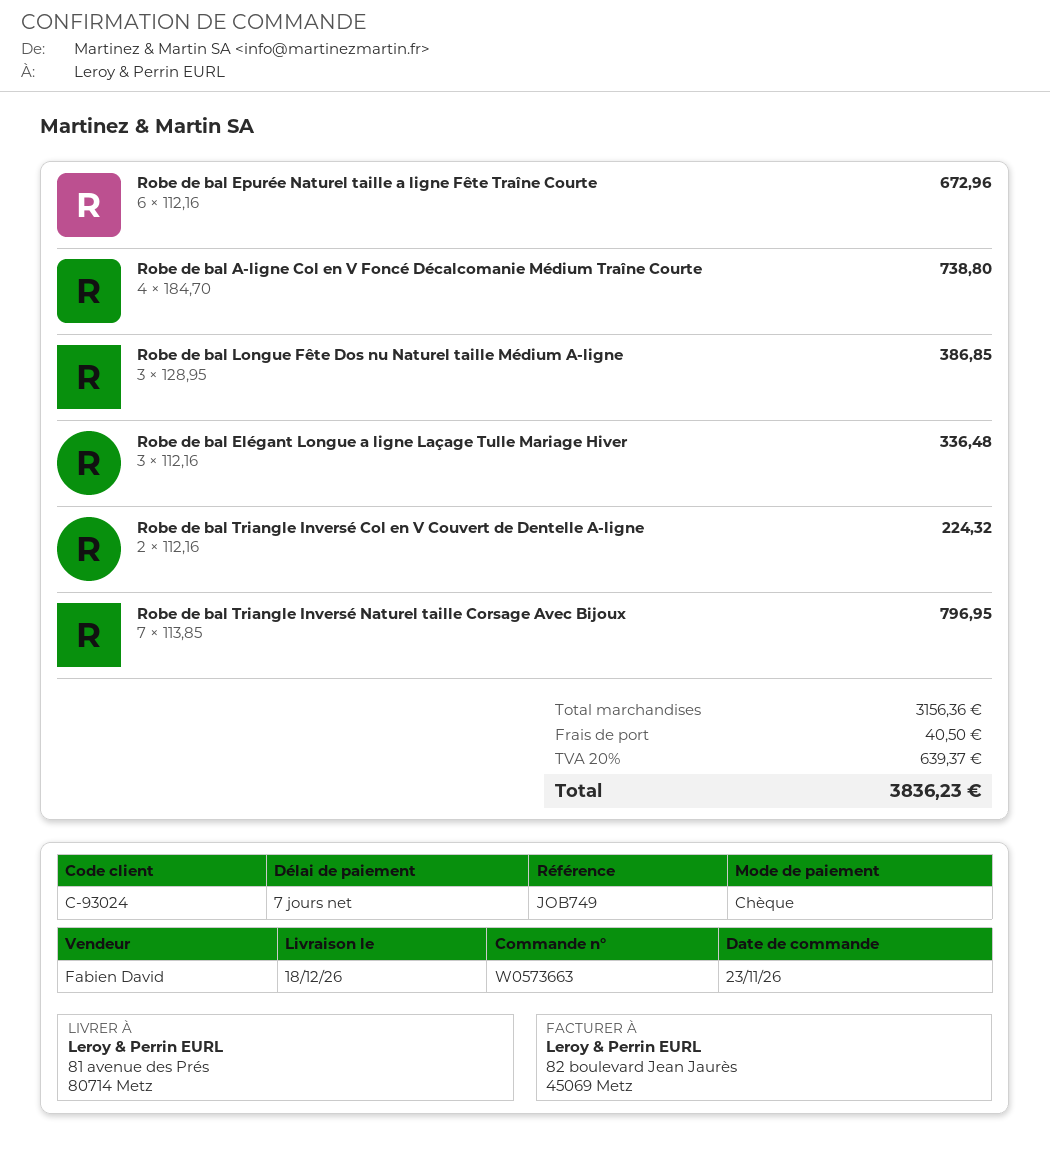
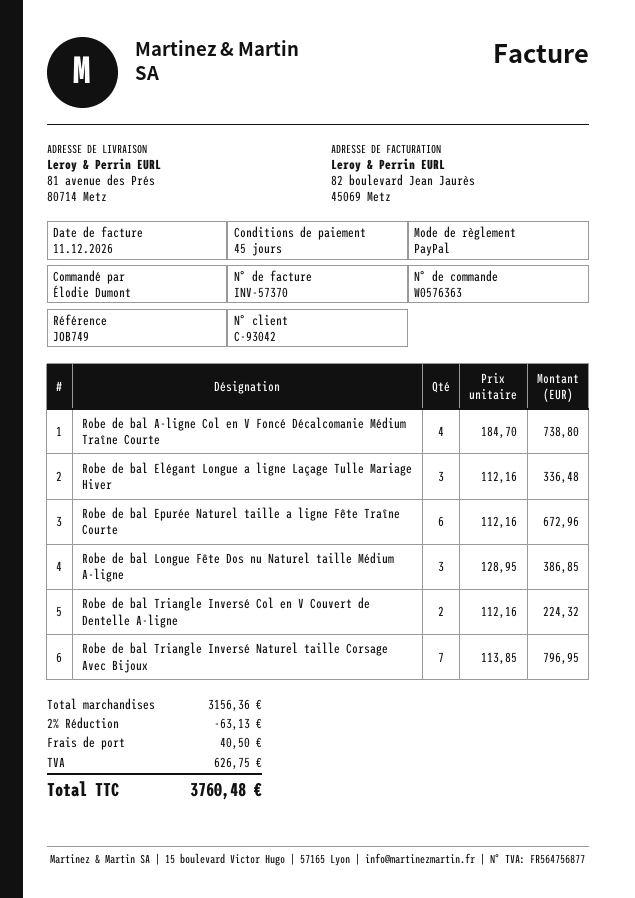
order number: W0573663 -> W0576363
payment terms: 7 days -> 45 days
customer number: C-93024 -> C-93042
payment method: cheque -> PayPal
discount: none -> 2% = 63.13
tax: 639.37 -> 626.75
total: 3836.23 -> 3760.48

